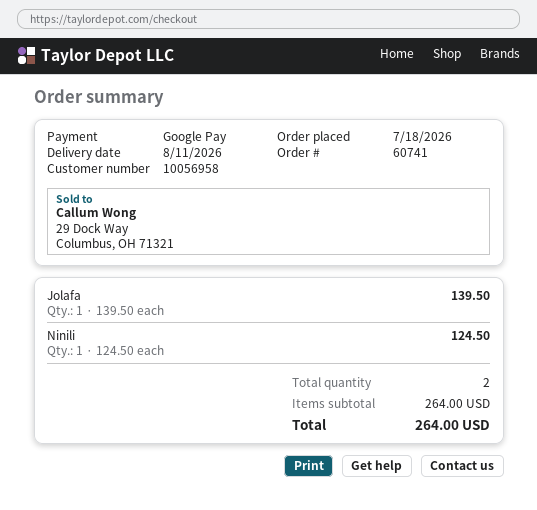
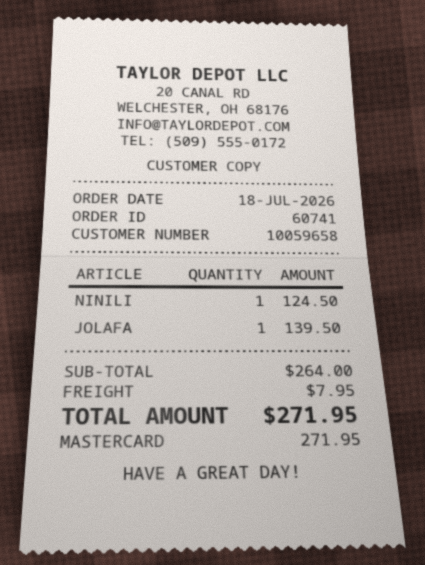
customer number: 10056958 -> 10059658
payment method: Google Pay -> Mastercard
shipping: none -> 7.95
total: 264.00 -> 271.95

